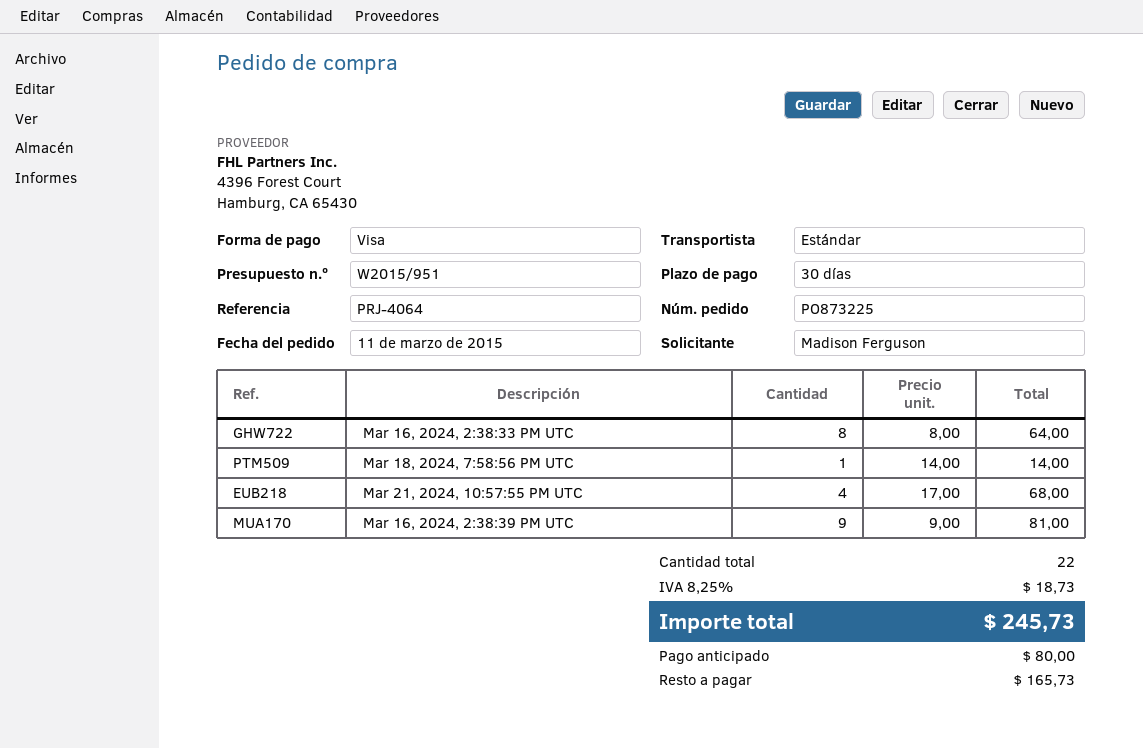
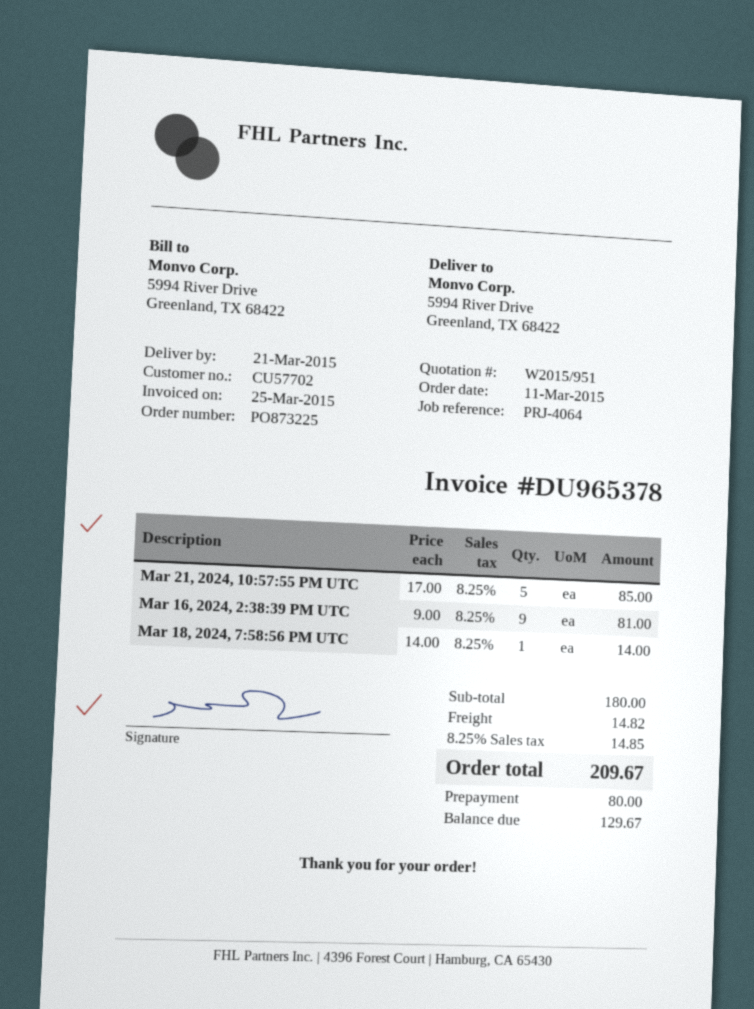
Mar 16, 2024, 2:38:33 PM UTC: 8 x 8.00 = 64.00 -> none
Mar 21, 2024, 10:57:55 PM UTC: 4 x 17.00 = 68.00 -> 5 x 17.00 = 85.00
shipping: none -> 14.82
tax: 8.25% = 18.73 -> 8.25% = 14.85
total: 245.73 -> 209.67
balance: 165.73 -> 129.67

